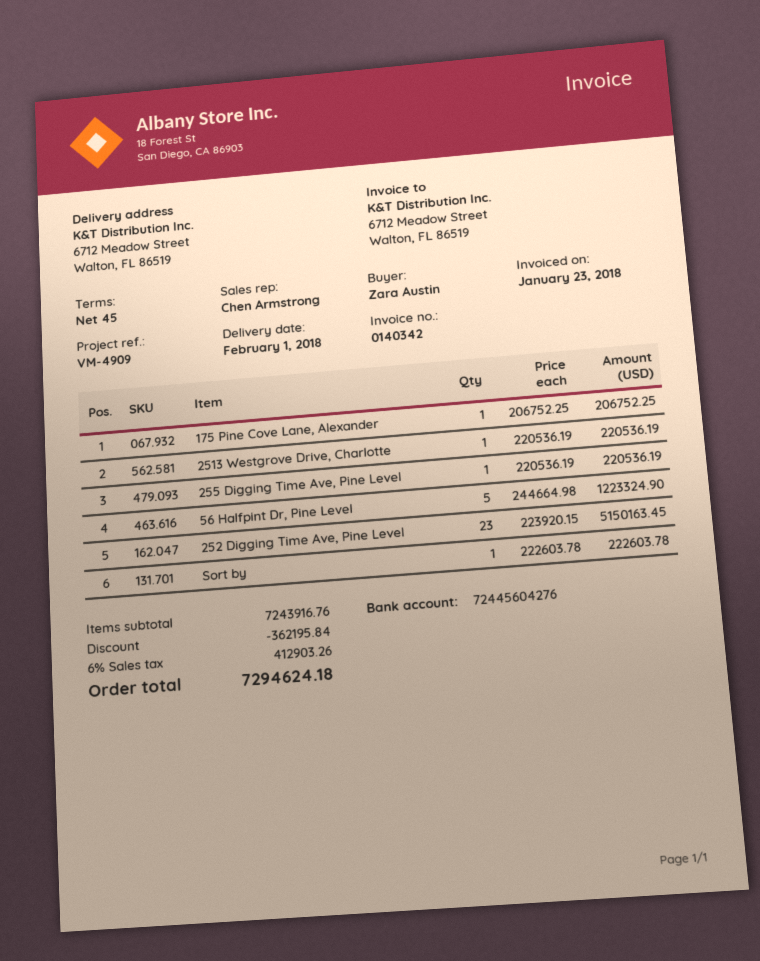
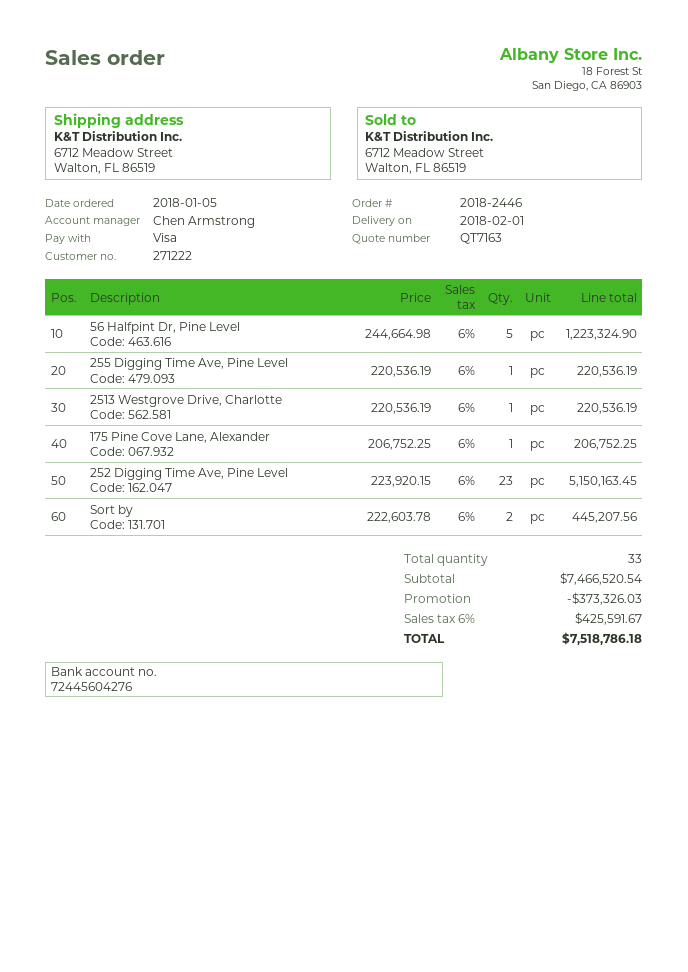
Sort by: 1 x 222603.78 = 222603.78 -> 2 x 222603.78 = 445207.56
subtotal: 7243916.76 -> 7466520.54
discount: 362195.84 -> 373326.03
tax: 6% = 412903.26 -> 6% = 425591.67
total: 7294624.18 -> 7518786.18

